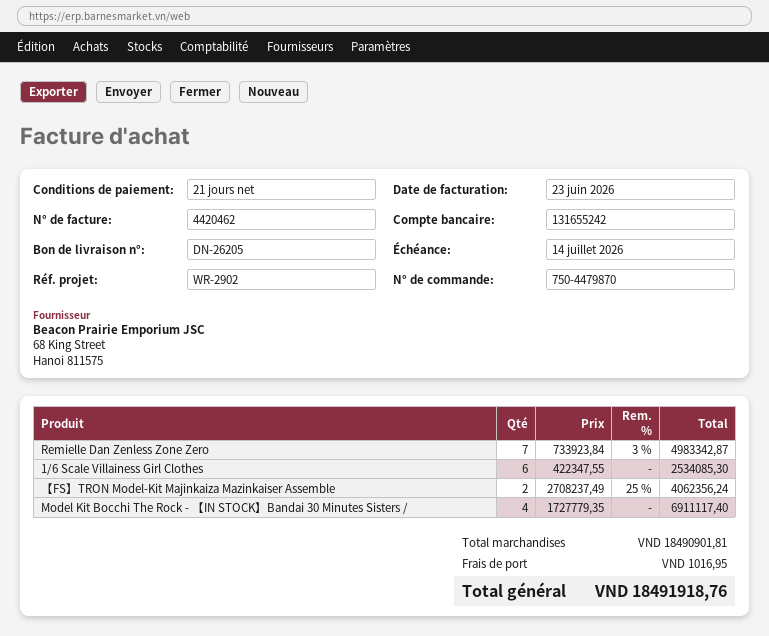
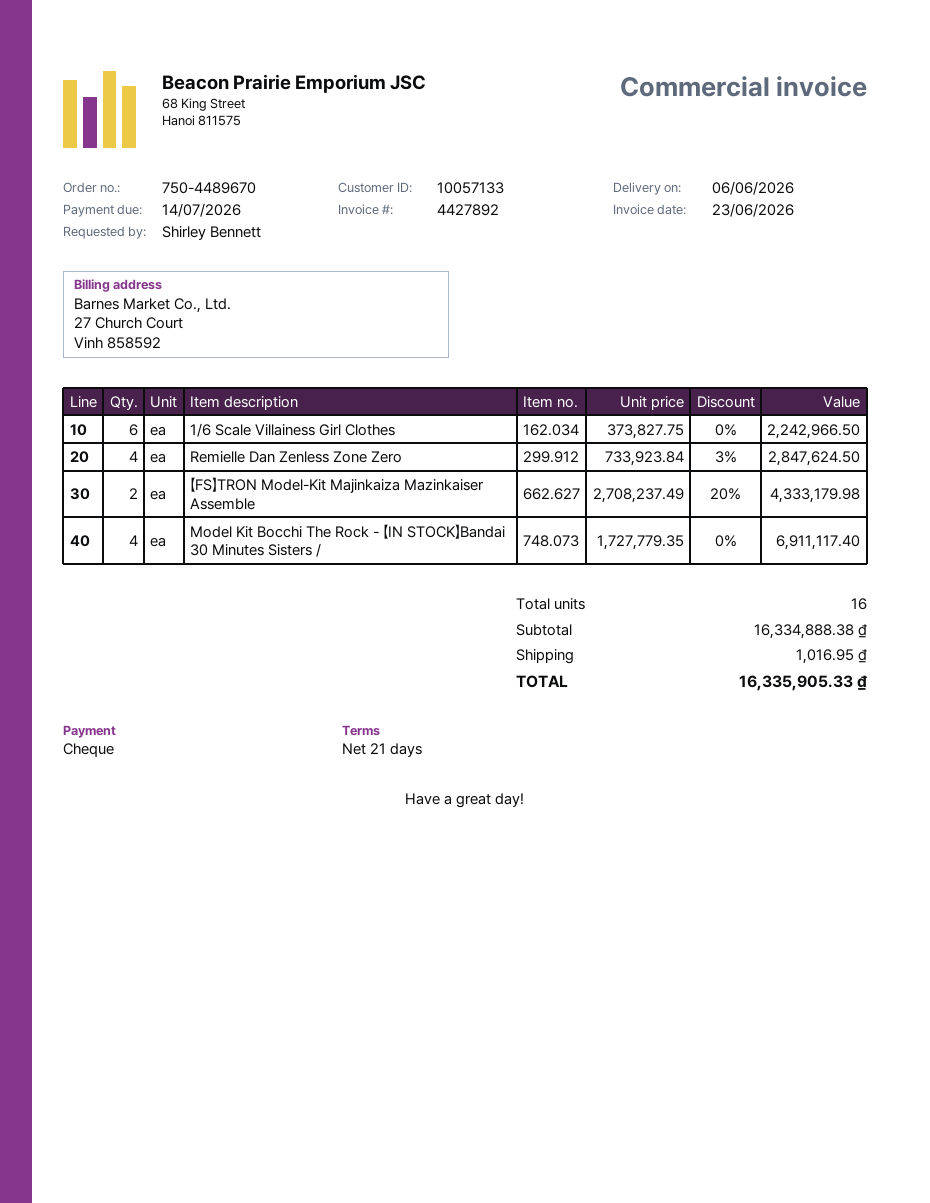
order number: 750-4479870 -> 750-4489670
invoice number: 4420462 -> 4427892
Remielle Dan Zenless Zone Zero: 7 x 733923.84 - 3% = 4983342.87 -> 4 x 733923.84 - 3% = 2847624.50
1/6 Scale Villainess Girl Clothes: 6 x 422347.55 = 2534085.30 -> 6 x 373827.75 = 2242966.50
【FS】TRON Model-Kit Majinkaiza Mazinkaiser Assemble: 2 x 2708237.49 - 25% = 4062356.24 -> 2 x 2708237.49 - 20% = 4333179.98
subtotal: 18490901.81 -> 16334888.38
total: 18491918.76 -> 16335905.33

